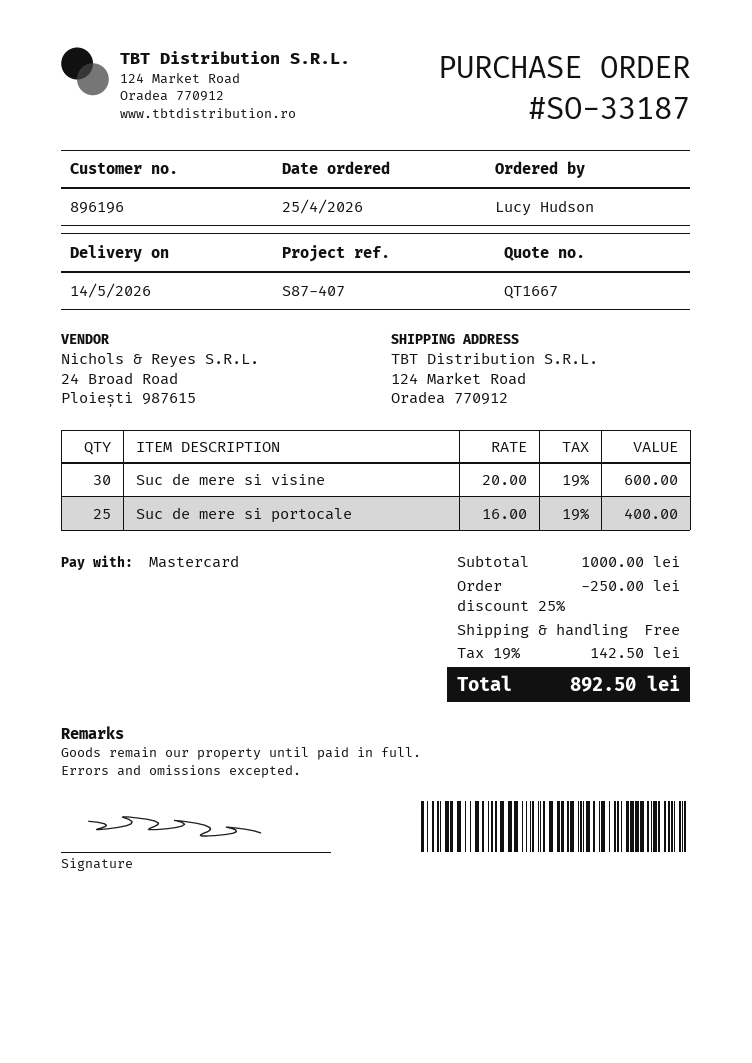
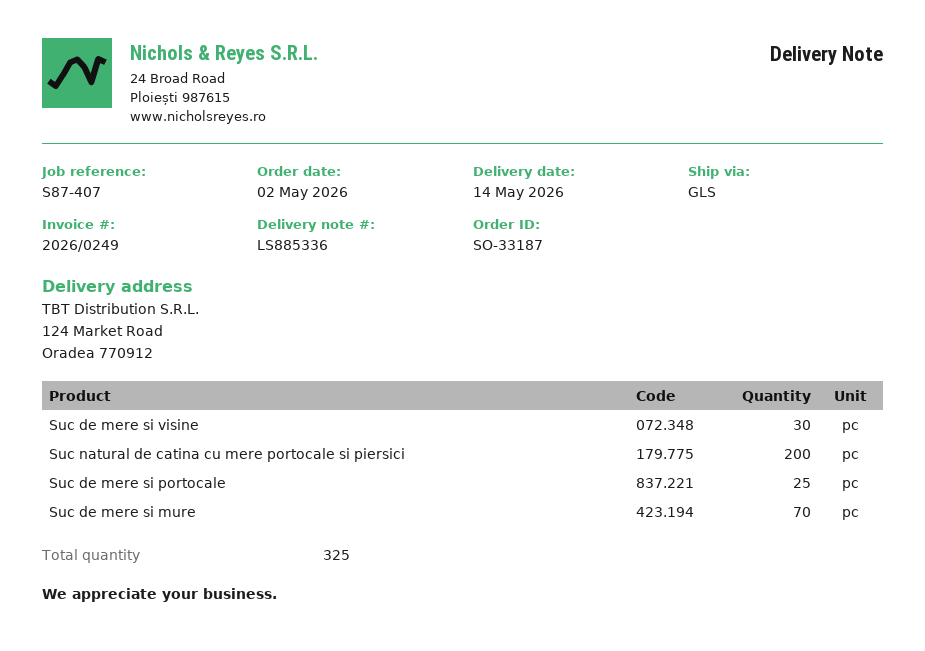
order date: 2026-04-25 -> 2026-05-02
Suc natural de catina cu mere portocale si piersici: none -> 200
Suc de mere si mure: none -> 70

